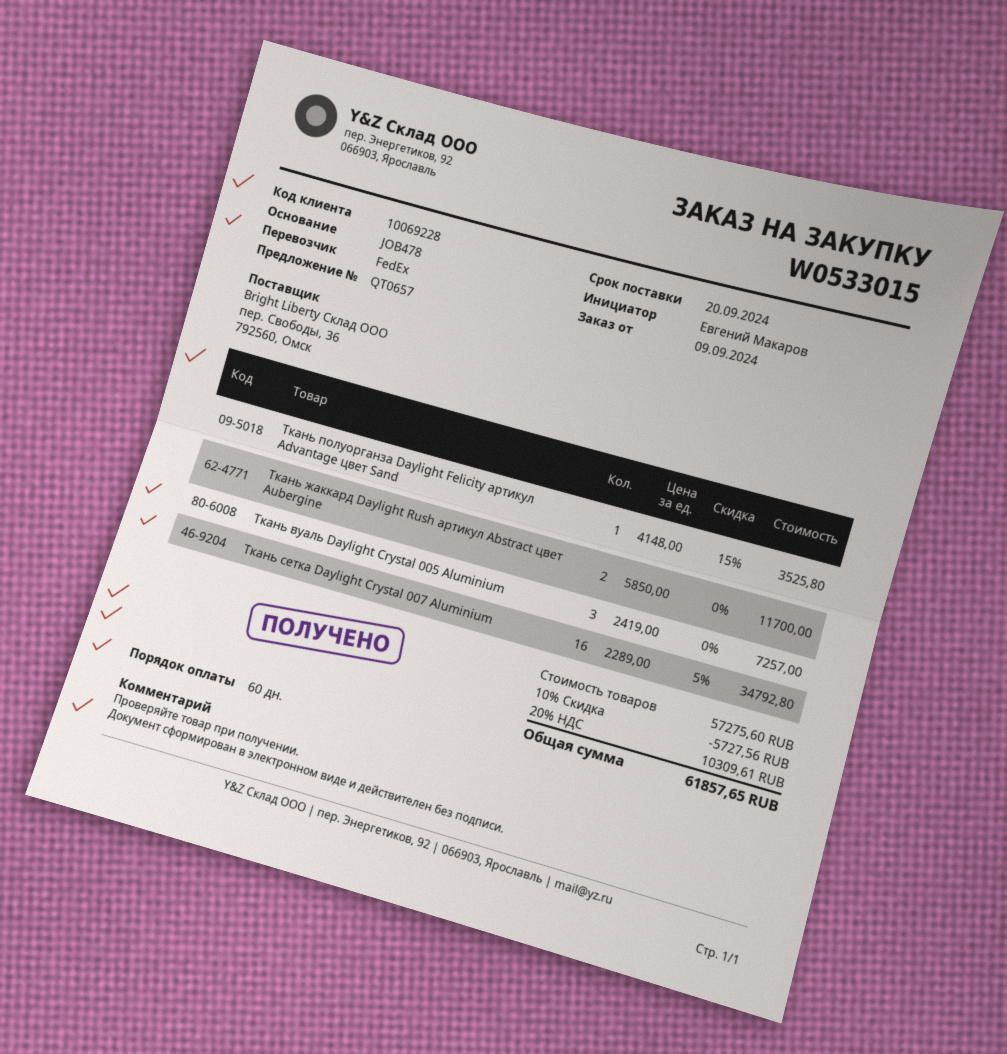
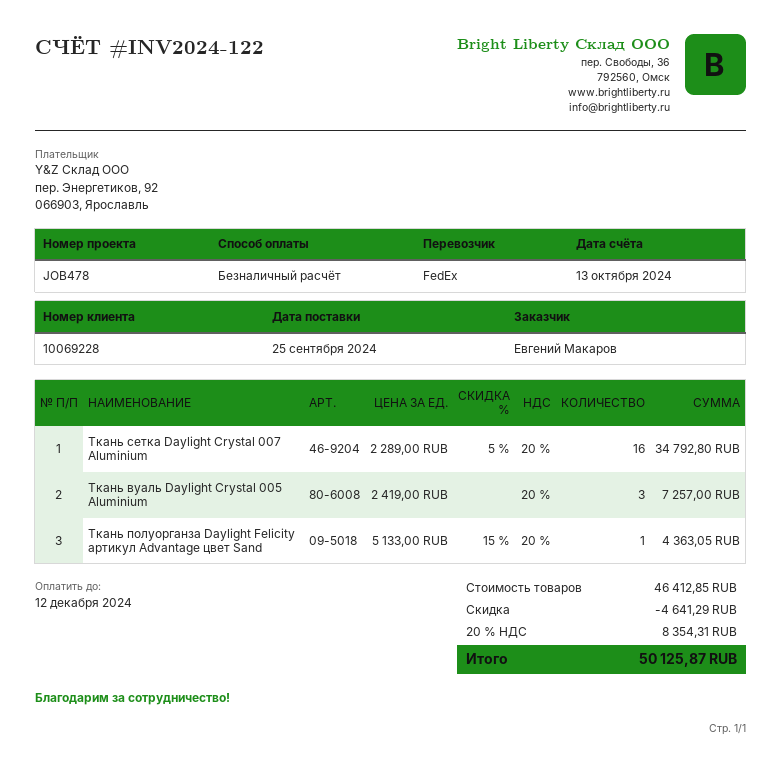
delivery date: 2024-09-20 -> 2024-09-25
Ткань полуорганза Daylight Felicity артикул Advantage цвет Sand: 1 x 4148.00 - 15% = 3525.80 -> 1 x 5133.00 - 15% = 4363.05
Ткань жаккард Daylight Rush артикул Abstract цвет Aubergine: 2 x 5850.00 = 11700.00 -> none
subtotal: 57275.60 -> 46412.85
discount: 5727.56 -> 4641.29
tax: 20% = 10309.61 -> 20% = 8354.31
total: 61857.65 -> 50125.87

